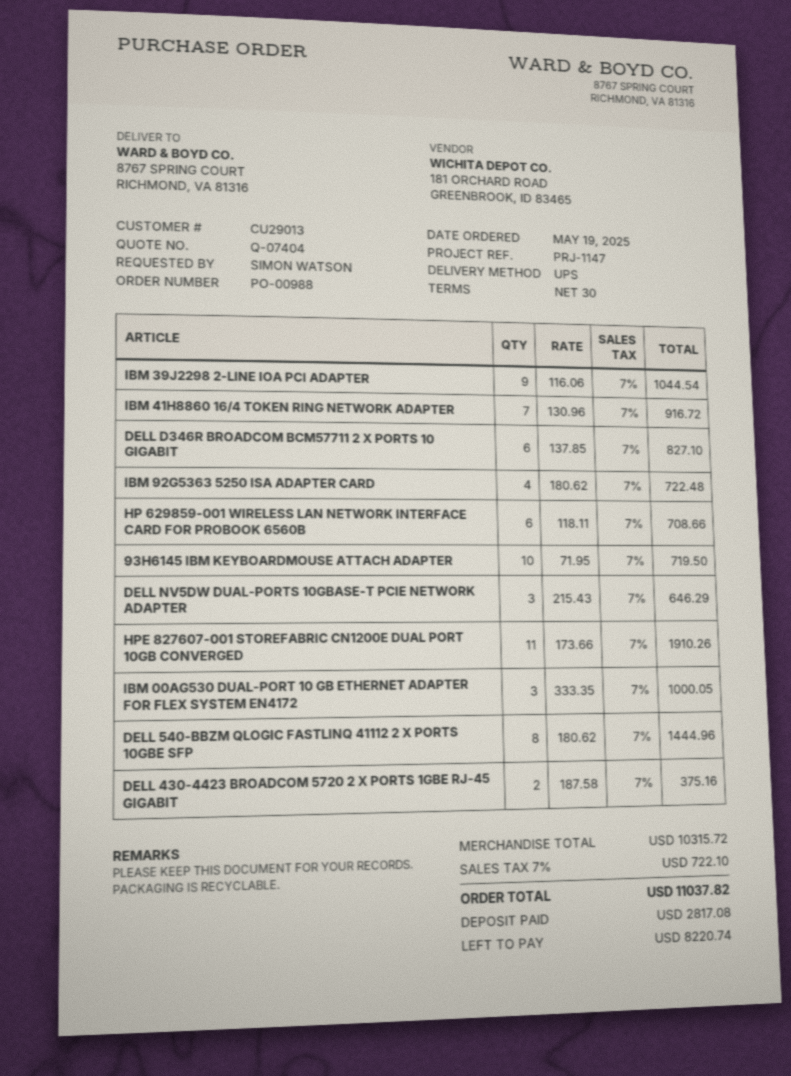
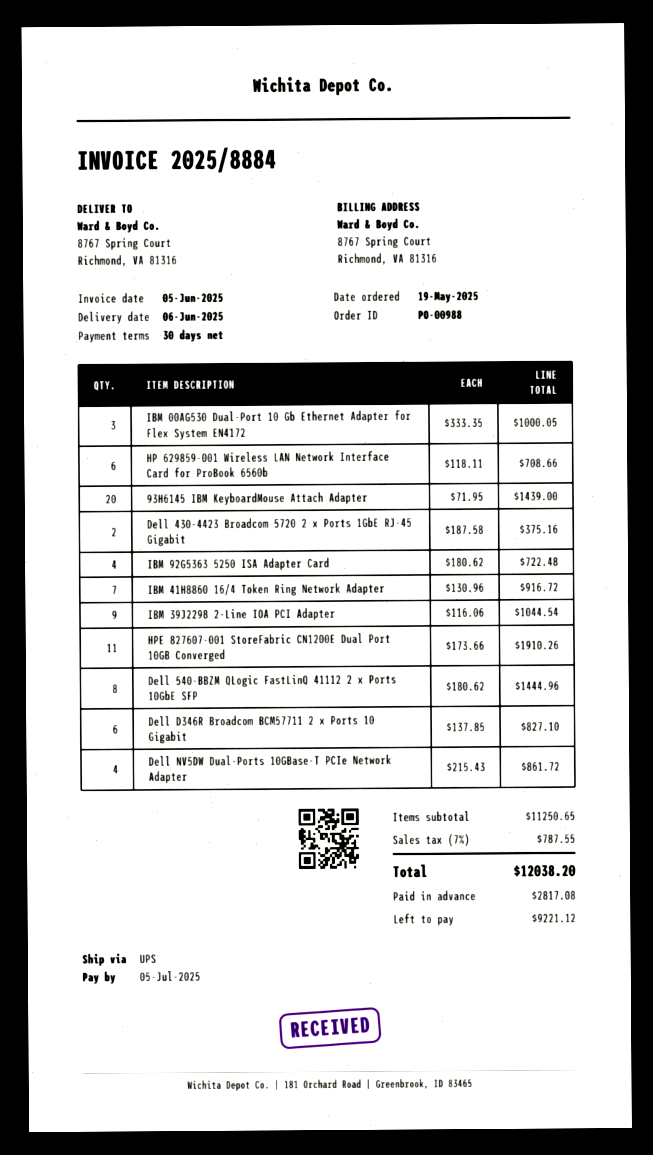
93H6145 IBM KEYBOARDMOUSE ATTACH ADAPTER: 10 x 71.95 = 719.50 -> 20 x 71.95 = 1439.00
DELL NV5DW DUAL-PORTS 10GBASE-T PCIE NETWORK ADAPTER: 3 x 215.43 = 646.29 -> 4 x 215.43 = 861.72
subtotal: 10315.72 -> 11250.65
tax: 7% = 722.10 -> 7% = 787.55
total: 11037.82 -> 12038.20
balance: 8220.74 -> 9221.12

